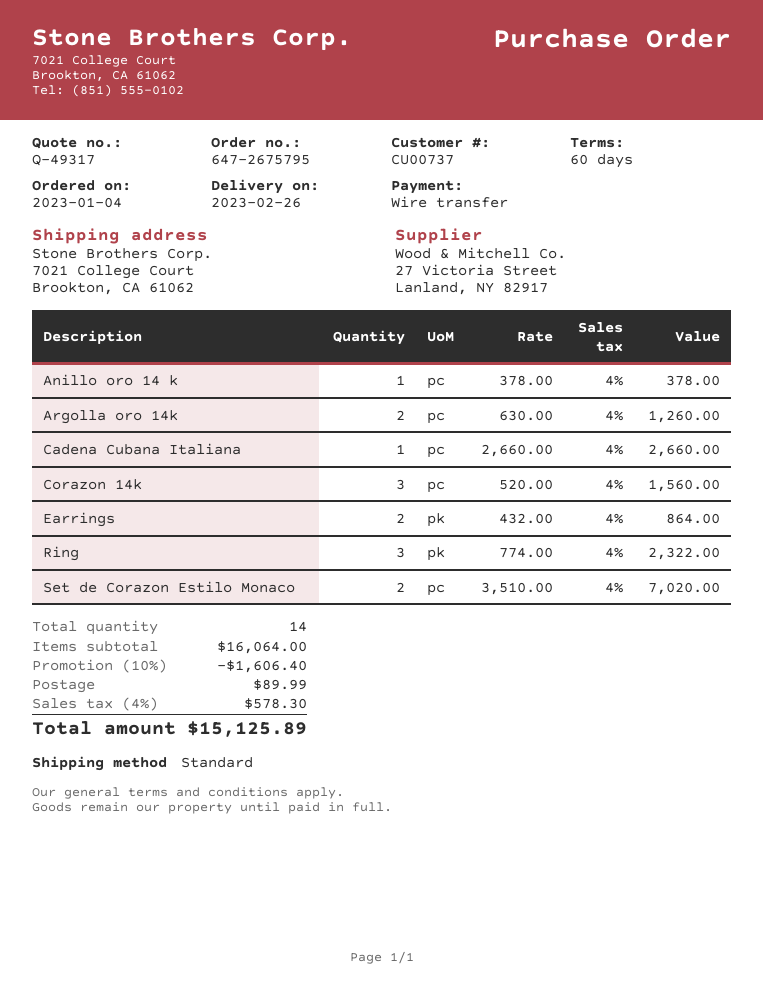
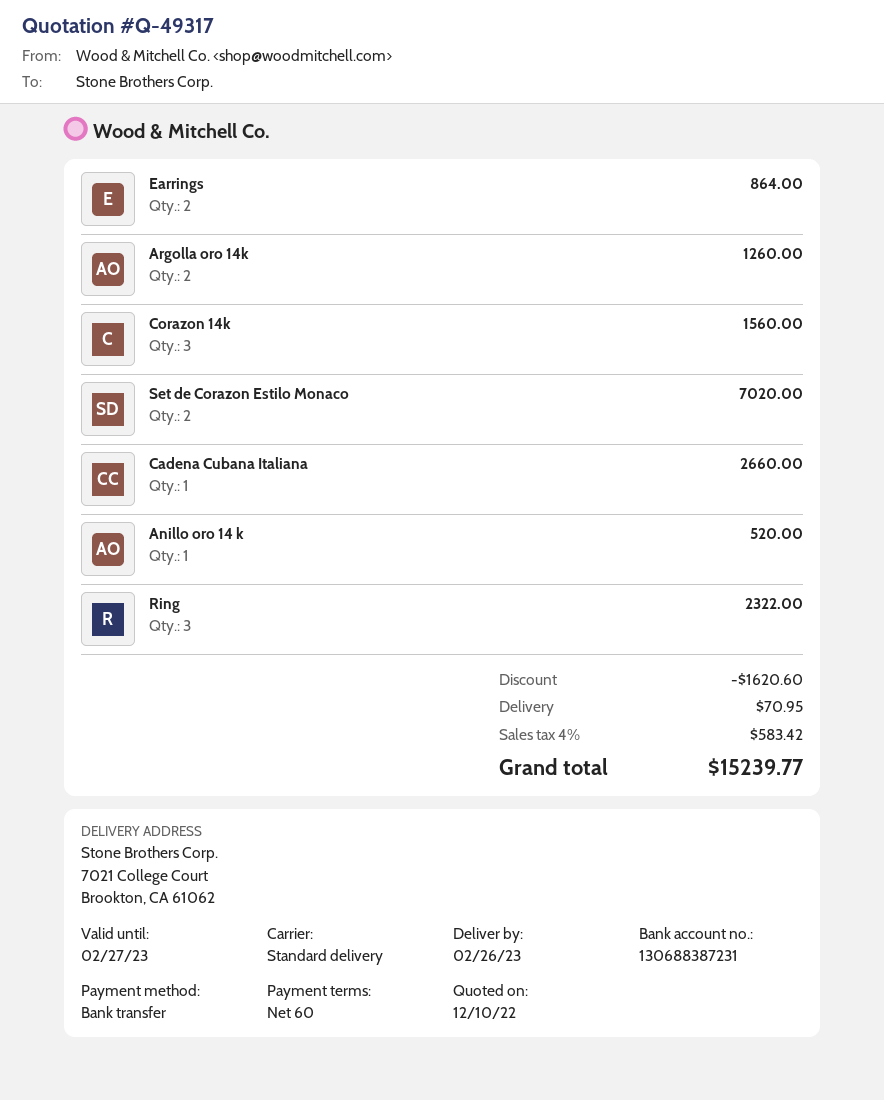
Anillo oro 14 k: 1 for 378.00 -> 1 for 520.00
discount: 1606.40 -> 1620.60
shipping: 89.99 -> 70.95
tax: 4% = 578.30 -> 4% = 583.42
total: 15125.89 -> 15239.77

